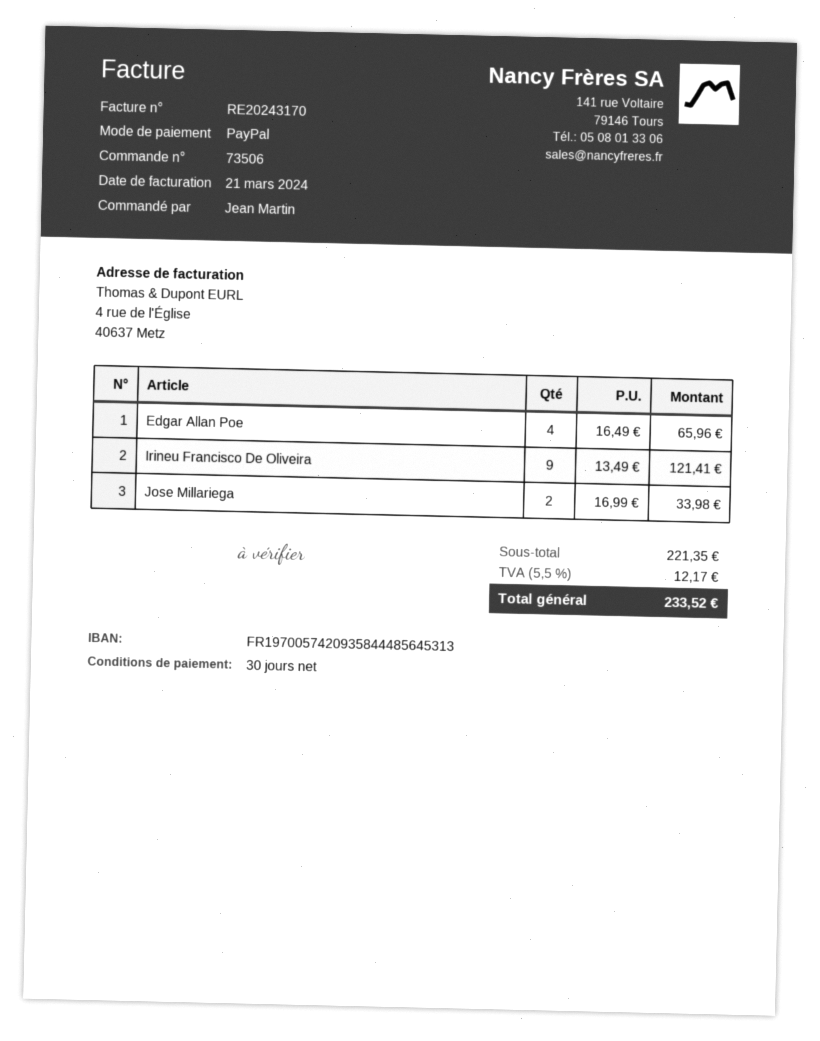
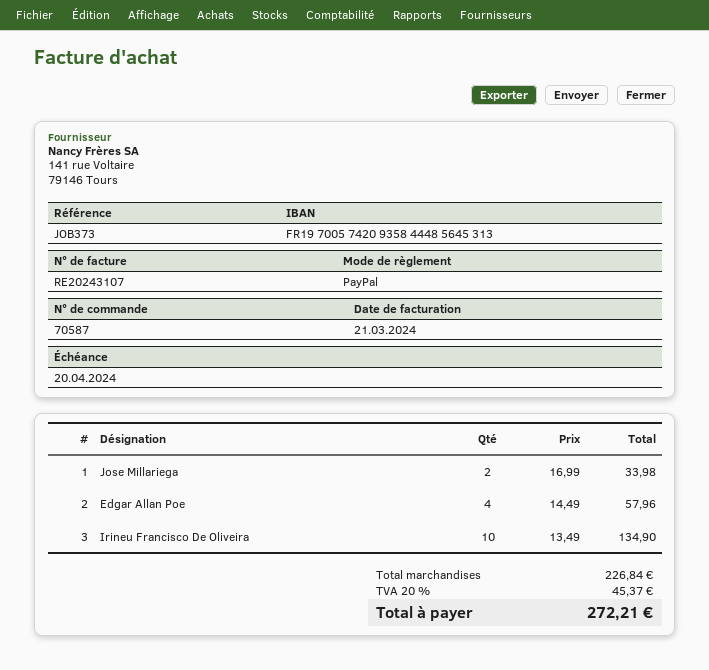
order number: 73506 -> 70587
invoice number: RE20243170 -> RE20243107
Edgar Allan Poe: 4 x 16.49 = 65.96 -> 4 x 14.49 = 57.96
Irineu Francisco De Oliveira: 9 x 13.49 = 121.41 -> 10 x 13.49 = 134.90
subtotal: 221.35 -> 226.84
tax: 5.5% = 12.17 -> 20% = 45.37
total: 233.52 -> 272.21

